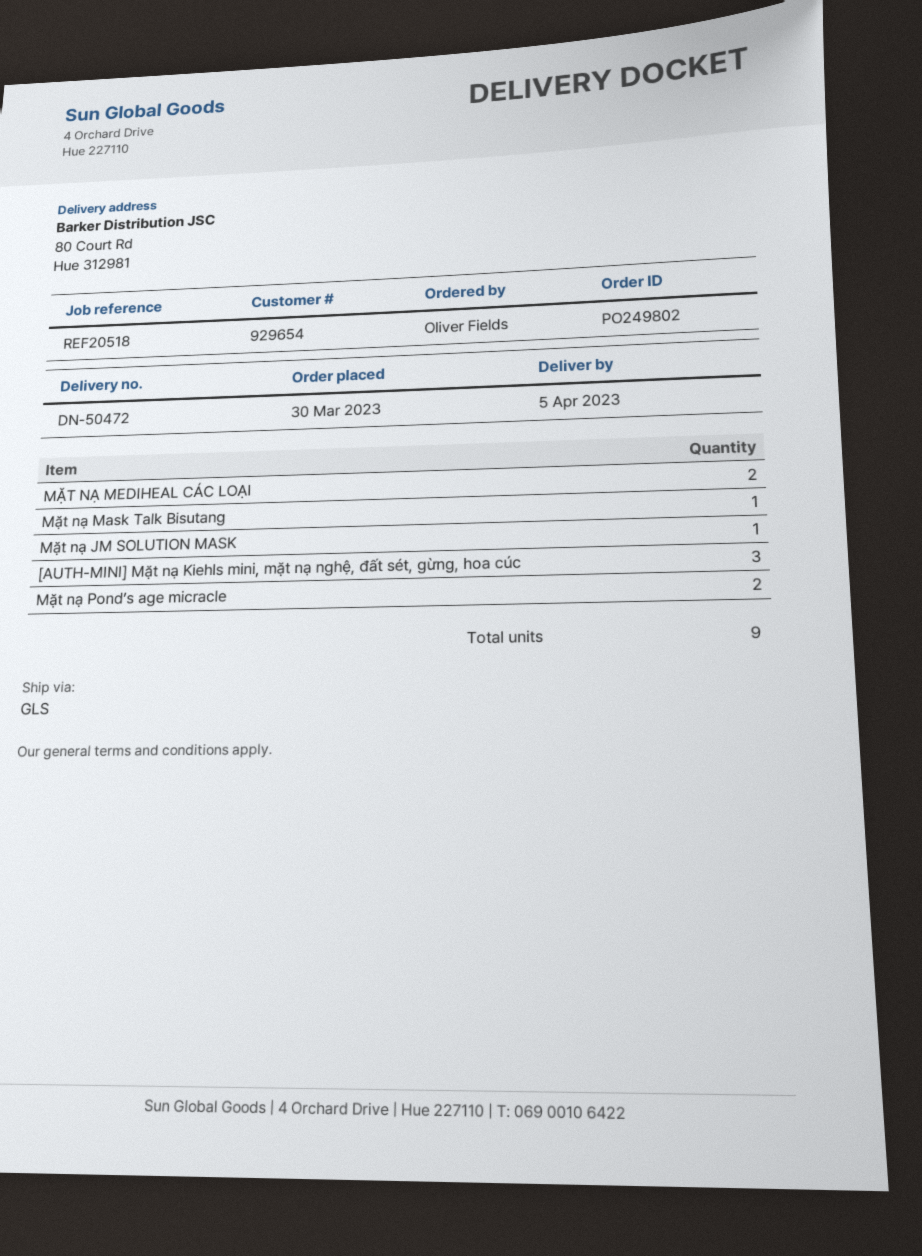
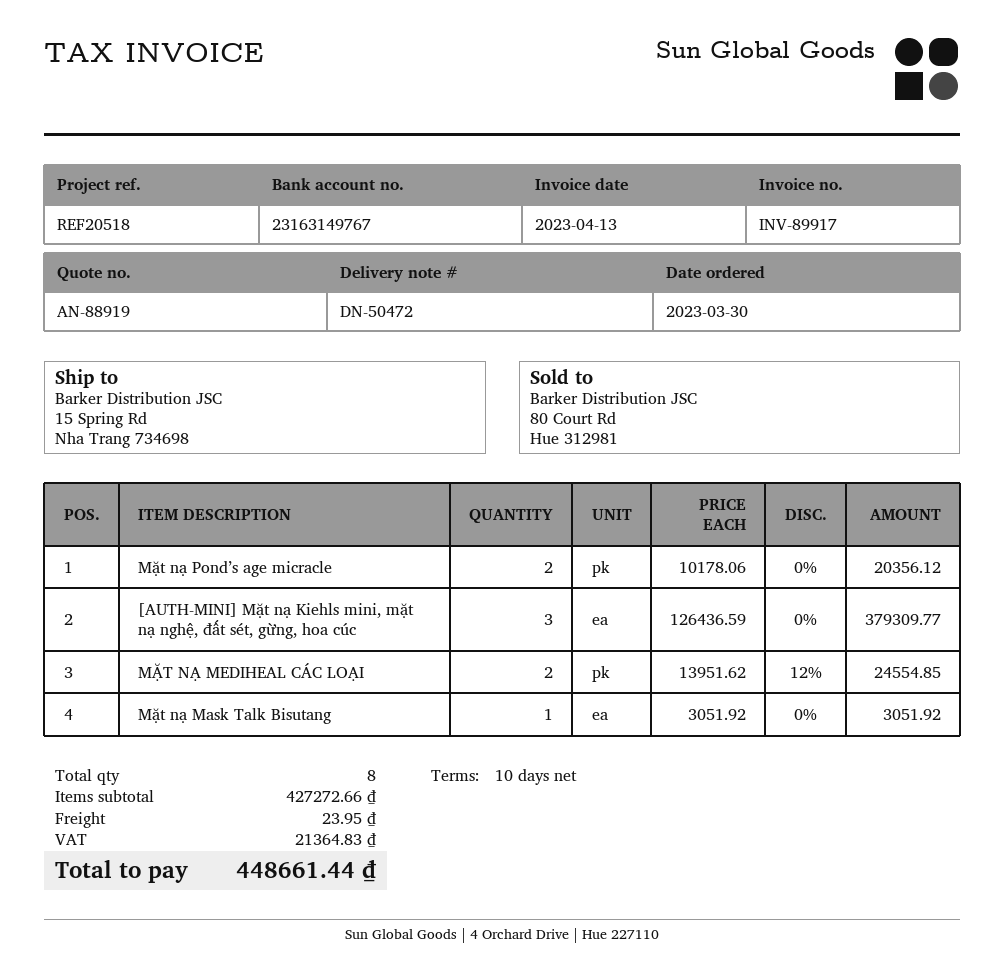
ship to: 80 Court Rd, Hue 312981 -> 15 Spring Rd, Nha Trang 734698
Mặt nạ JM SOLUTION MASK: 1 -> none
total quantity: 9 -> 8

